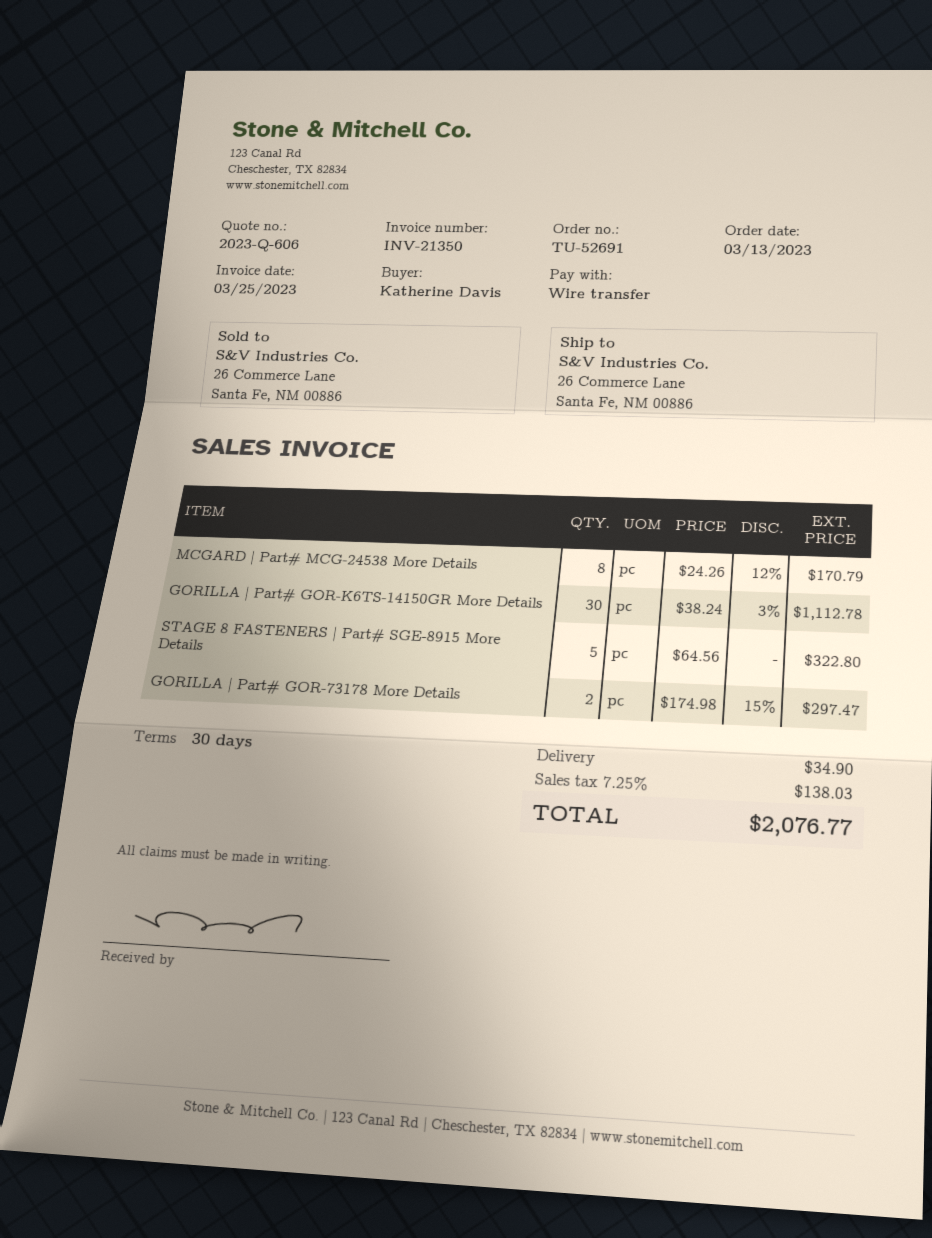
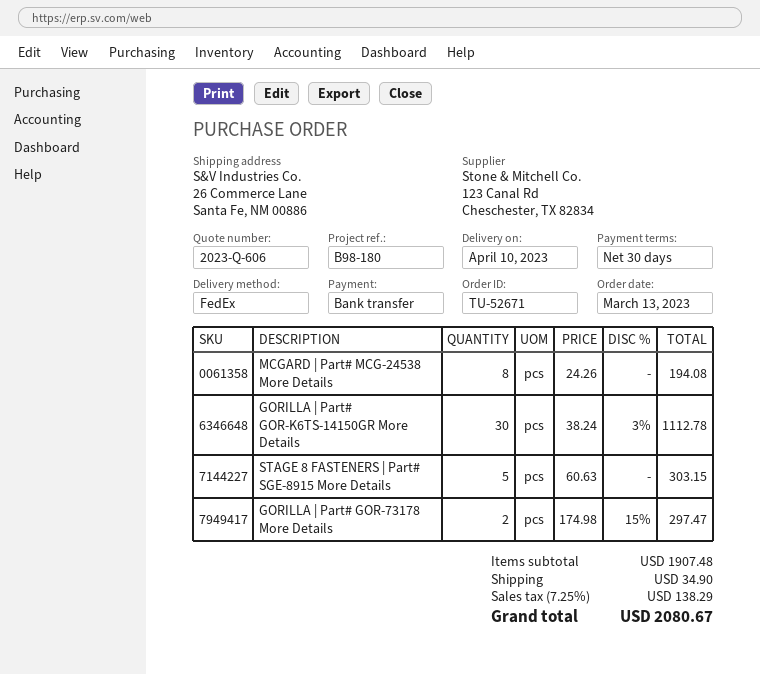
order number: TU-52691 -> TU-52671
MCGARD | Part# MCG-24538 More Details: 8 x 24.26 - 12% = 170.79 -> 8 x 24.26 = 194.08
STAGE 8 FASTENERS | Part# SGE-8915 More Details: 5 x 64.56 = 322.80 -> 5 x 60.63 = 303.15
tax: 7.25% = 138.03 -> 7.25% = 138.29
total: 2076.77 -> 2080.67

